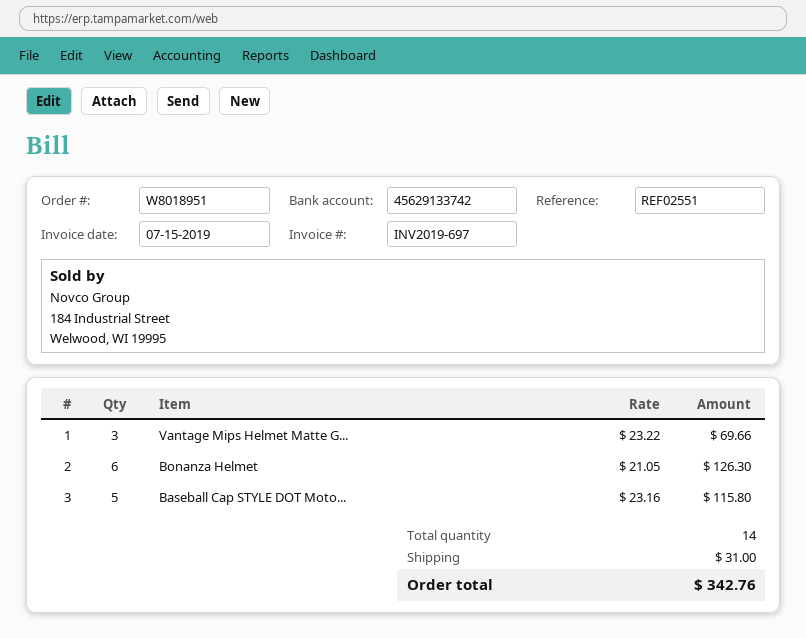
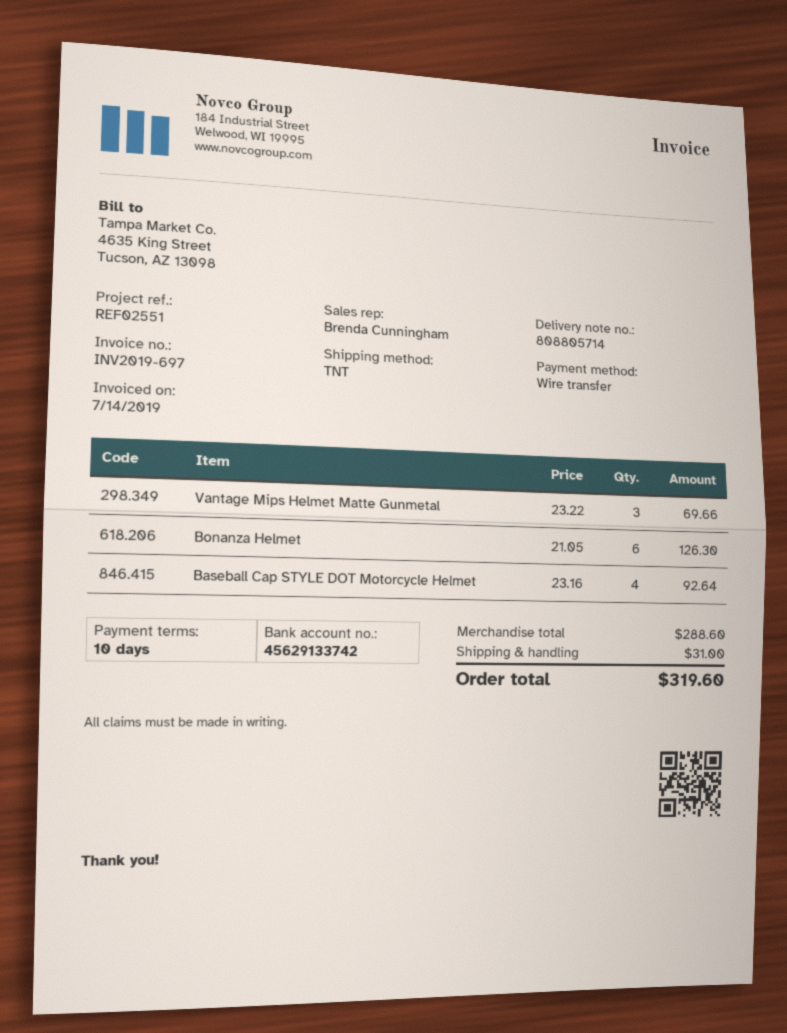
invoice date: 2019-07-15 -> 2019-07-14
Baseball Cap STYLE DOT Moto...: 5 x 23.16 = 115.80 -> 4 x 23.16 = 92.64
total: 342.76 -> 319.60

